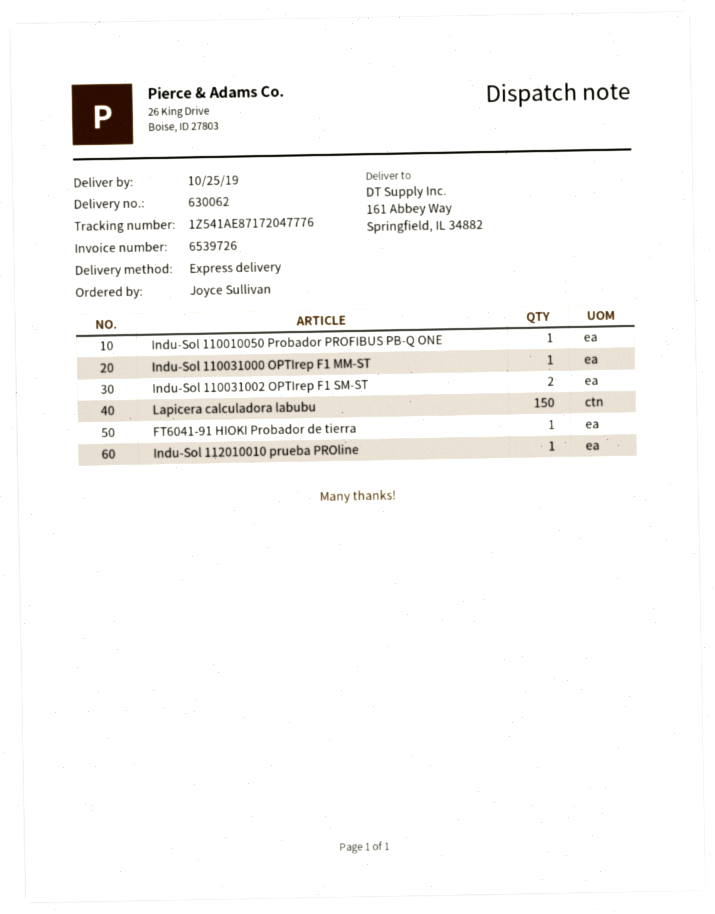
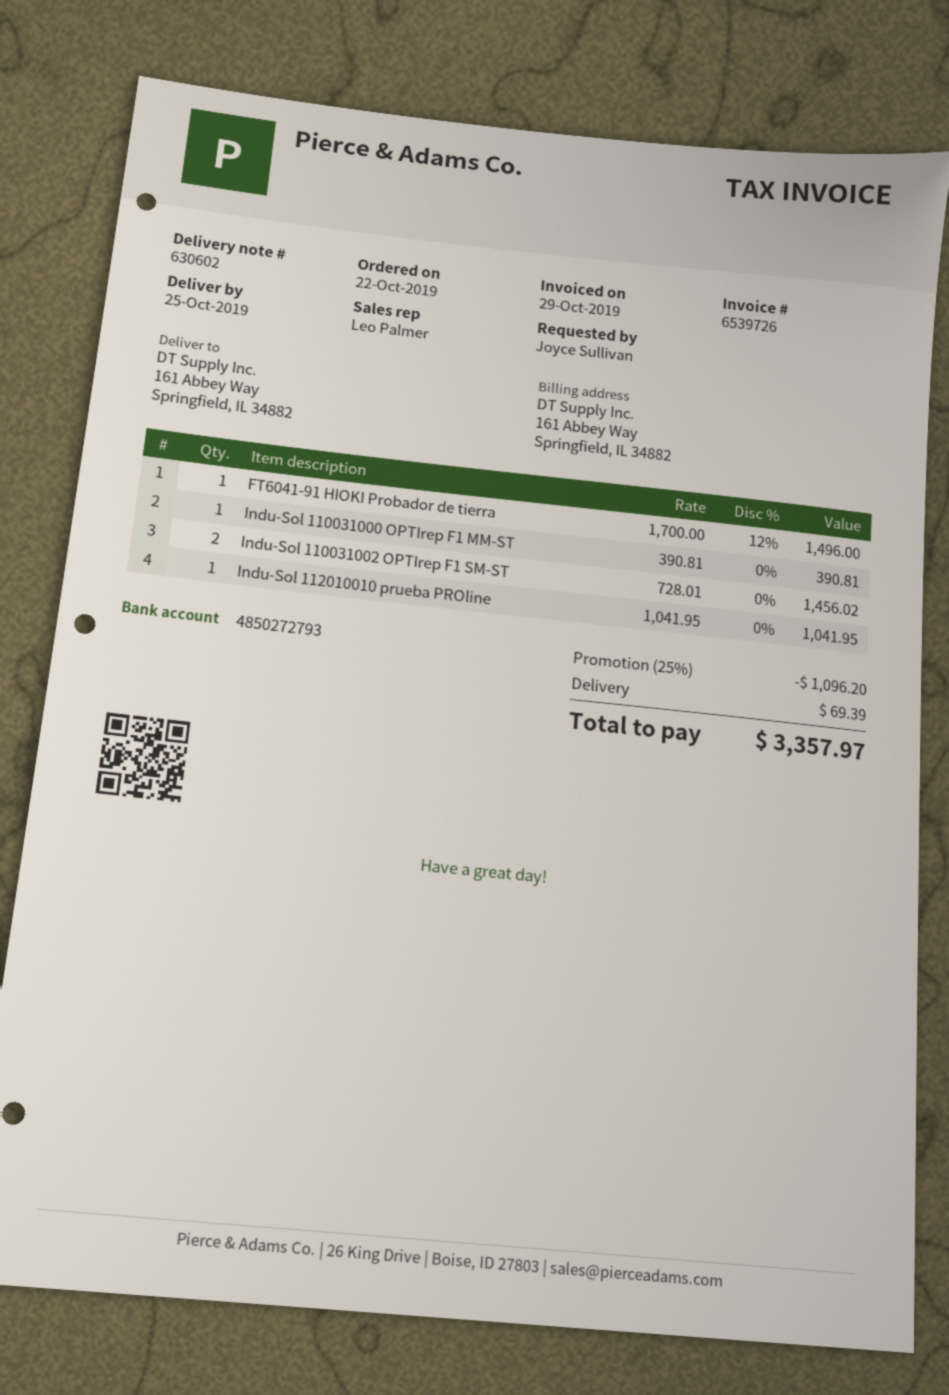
delivery note number: 630062 -> 630602
Indu-Sol 110010050 Probador PROFIBUS PB-Q ONE: 1 -> none
Lapicera calculadora labubu: 150 -> none

